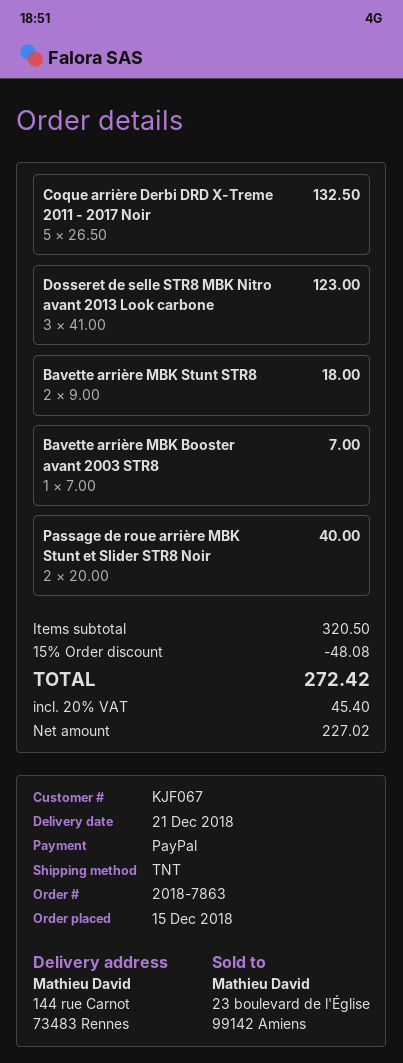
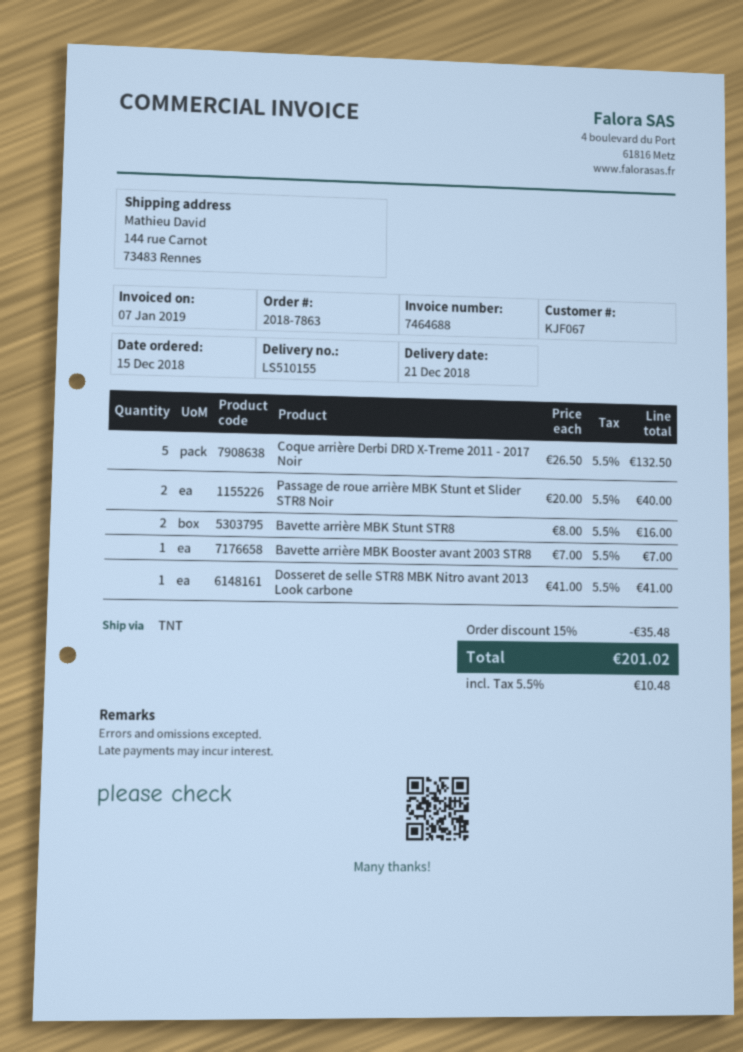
Dosseret de selle STR8 MBK Nitro avant 2013 Look carbone: 3 x 41.00 = 123.00 -> 1 x 41.00 = 41.00
Bavette arrière MBK Stunt STR8: 2 x 9.00 = 18.00 -> 2 x 8.00 = 16.00
discount: 15% = 48.08 -> 15% = 35.48
tax: 20% = 45.40 -> 5.5% = 10.48
total: 272.42 -> 201.02

